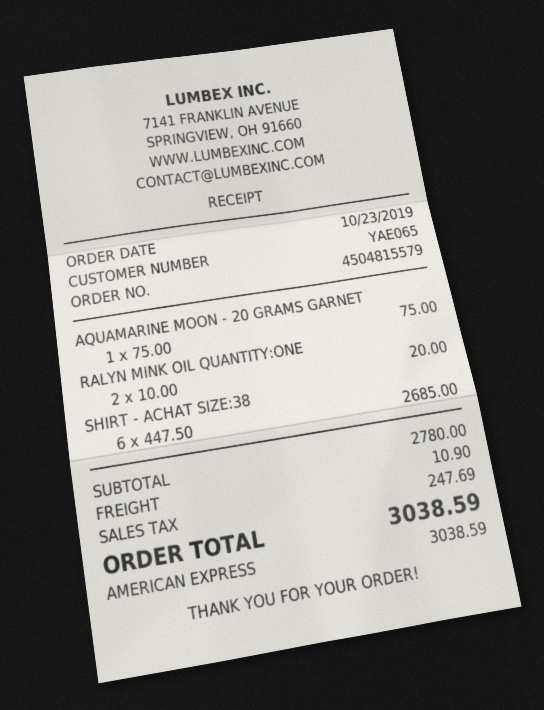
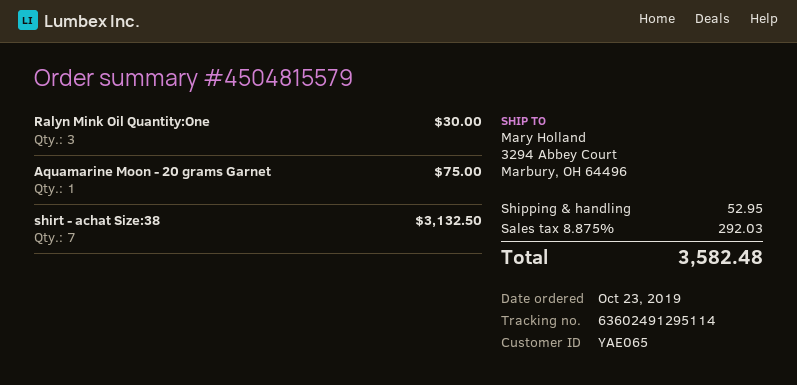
RALYN MINK OIL QUANTITY:ONE: 2 for 20.00 -> 3 for 30.00
SHIRT - ACHAT SIZE:38: 6 for 2685.00 -> 7 for 3132.50
shipping: 10.90 -> 52.95
tax: 247.69 -> 292.03
total: 3038.59 -> 3582.48

